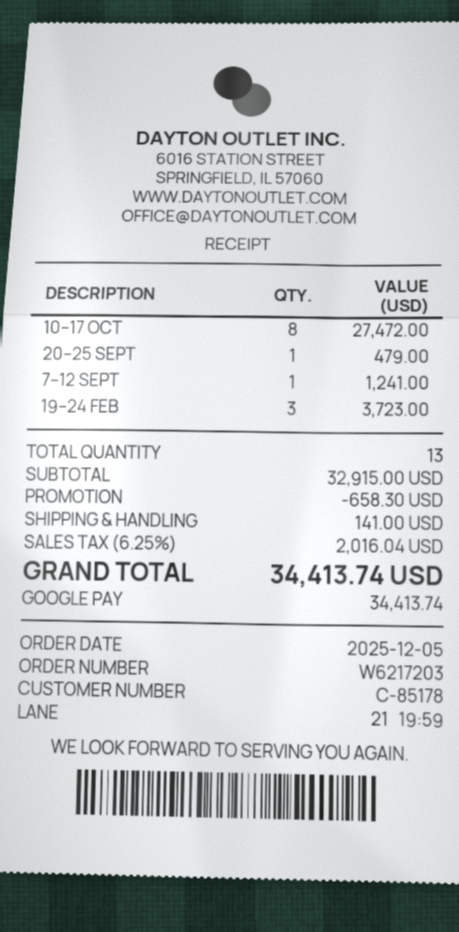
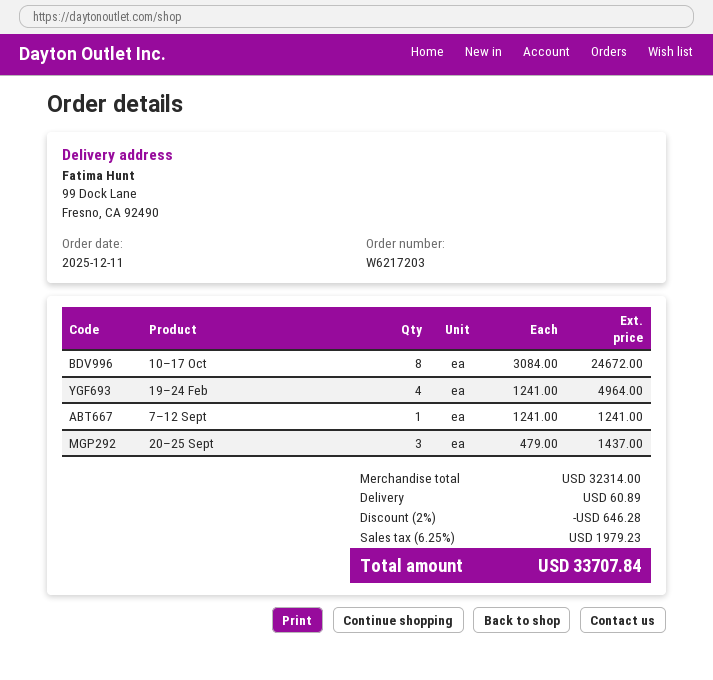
order date: 2025-12-05 -> 2025-12-11
10–17 OCT: 8 for 27472.00 -> 8 for 24672.00
20–25 SEPT: 1 for 479.00 -> 3 for 1437.00
19–24 FEB: 3 for 3723.00 -> 4 for 4964.00
subtotal: 32915.00 -> 32314.00
discount: 658.30 -> 646.28
shipping: 141.00 -> 60.89
tax: 6.25% = 2016.04 -> 6.25% = 1979.23
total: 34413.74 -> 33707.84

